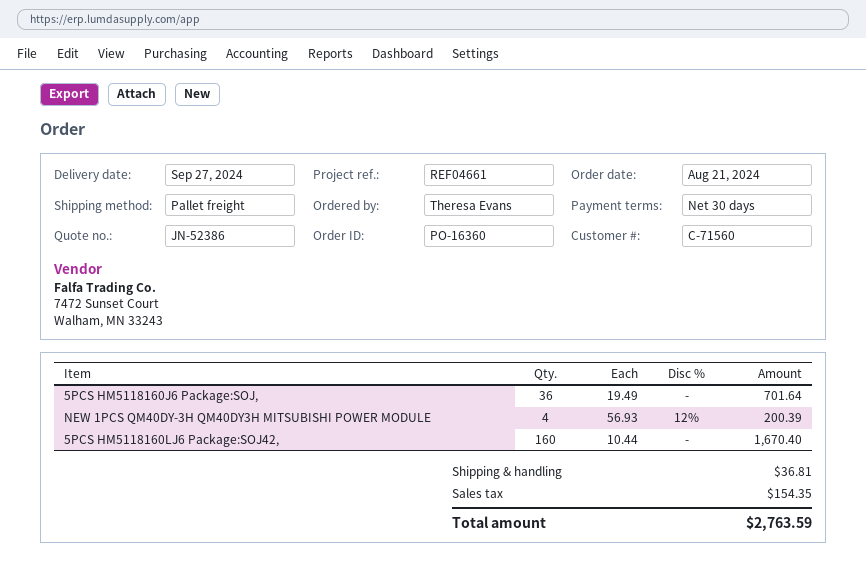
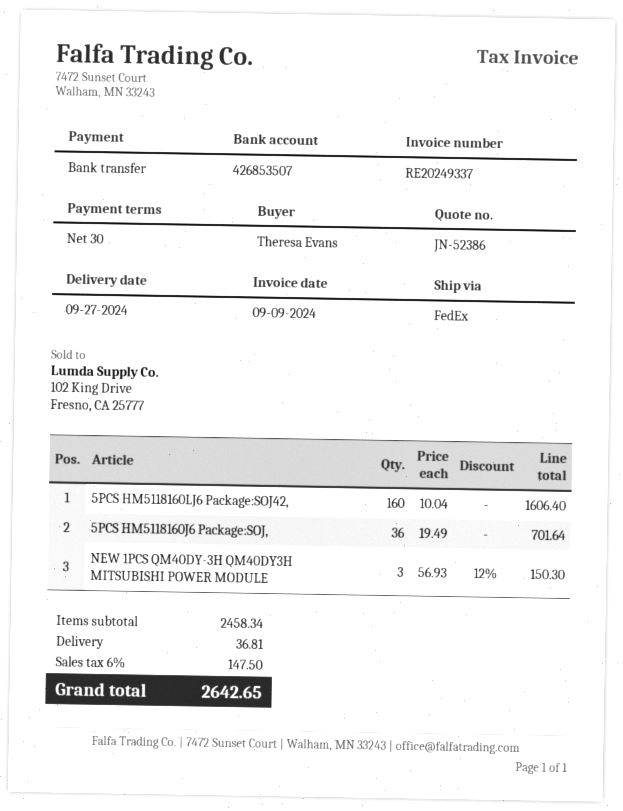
shipping method: pallet freight -> FedEx
NEW 1PCS QM40DY-3H QM40DY3H MITSUBISHI POWER MODULE: 4 x 56.93 - 12% = 200.39 -> 3 x 56.93 - 12% = 150.30
5PCS HM5118160LJ6 Package:SOJ42,: 160 x 10.44 = 1670.40 -> 160 x 10.04 = 1606.40
tax: 154.35 -> 147.50
total: 2763.59 -> 2642.65

